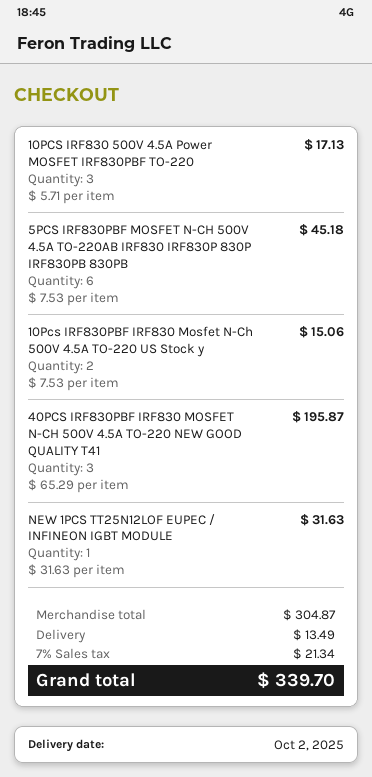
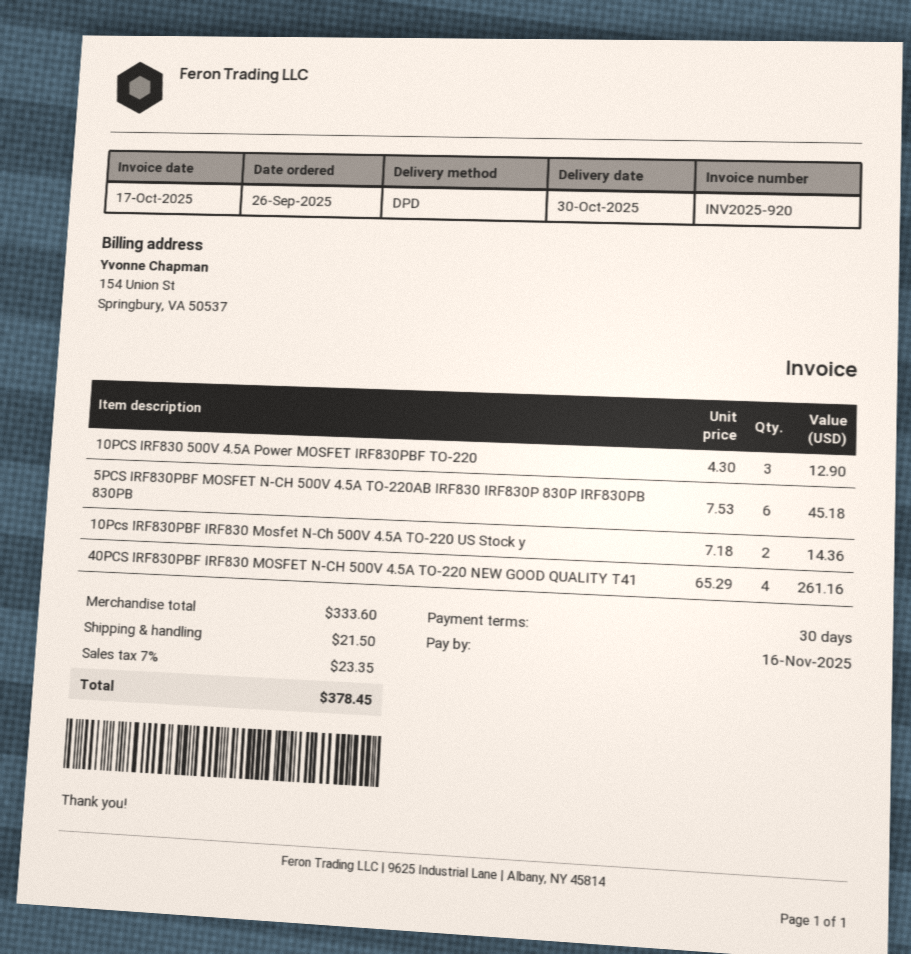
delivery date: 2025-10-02 -> 2025-10-30
10PCS IRF830 500V 4.5A Power MOSFET IRF830PBF TO-220: 3 x 5.71 = 17.13 -> 3 x 4.30 = 12.90
10Pcs IRF830PBF IRF830 Mosfet N-Ch 500V 4.5A TO-220 US Stock y: 2 x 7.53 = 15.06 -> 2 x 7.18 = 14.36
40PCS IRF830PBF IRF830 MOSFET N-CH 500V 4.5A TO-220 NEW GOOD QUALITY T41: 3 x 65.29 = 195.87 -> 4 x 65.29 = 261.16
NEW 1PCS TT25N12LOF EUPEC / INFINEON IGBT MODULE: 1 x 31.63 = 31.63 -> none
subtotal: 304.87 -> 333.60
shipping: 13.49 -> 21.50
tax: 7% = 21.34 -> 7% = 23.35
total: 339.70 -> 378.45

